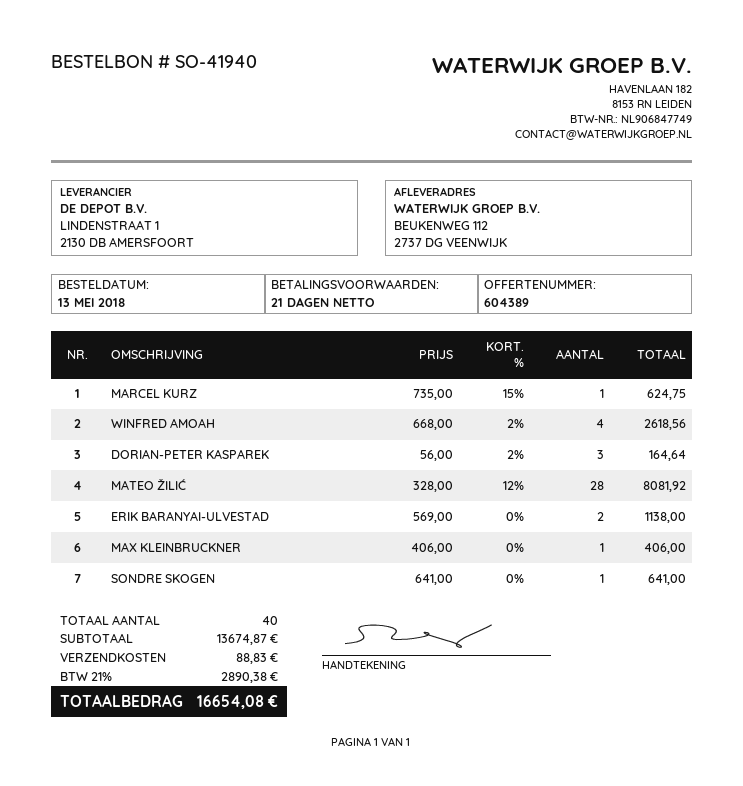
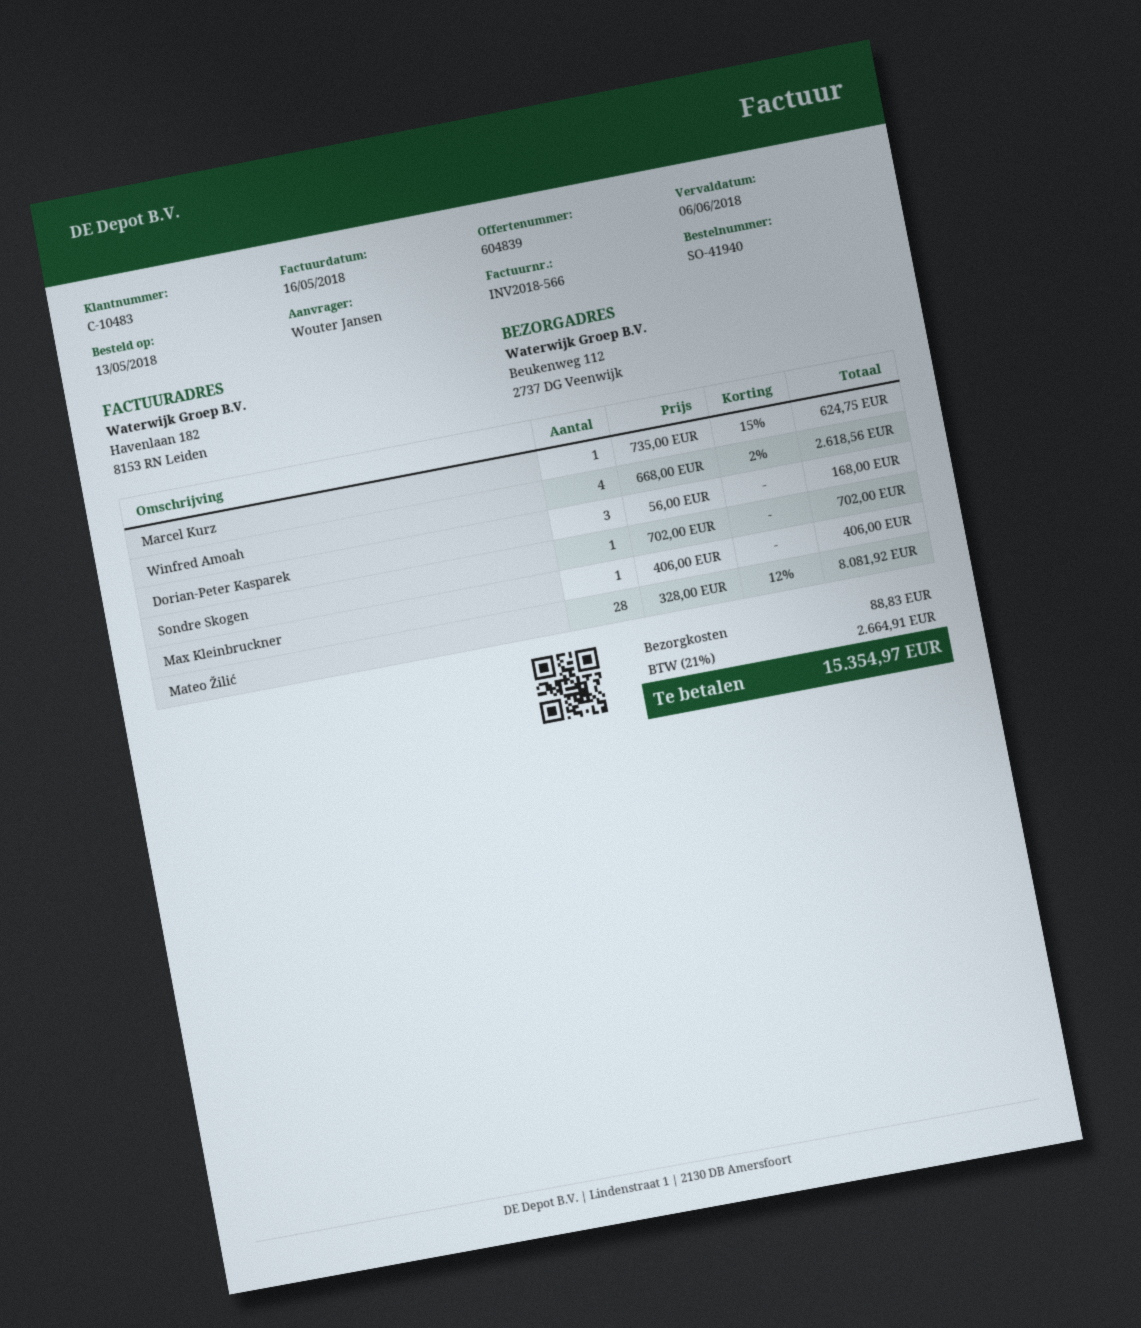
quote number: 604389 -> 604839
DORIAN-PETER KASPAREK: 3 x 56.00 - 2% = 164.64 -> 3 x 56.00 = 168.00
ERIK BARANYAI-ULVESTAD: 2 x 569.00 = 1138.00 -> none
SONDRE SKOGEN: 1 x 641.00 = 641.00 -> 1 x 702.00 = 702.00
tax: 21% = 2890.38 -> 21% = 2664.91
total: 16654.08 -> 15354.97

